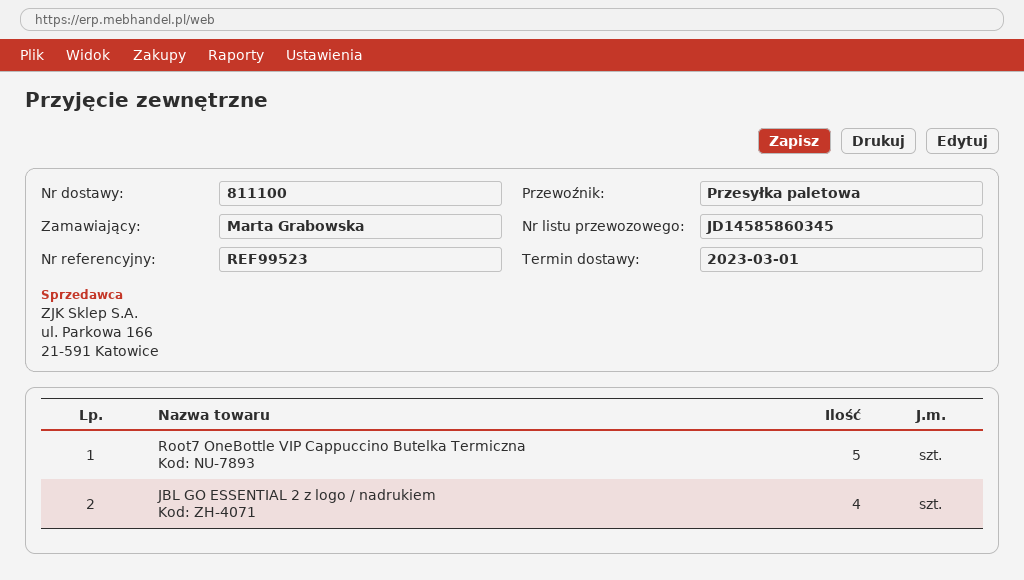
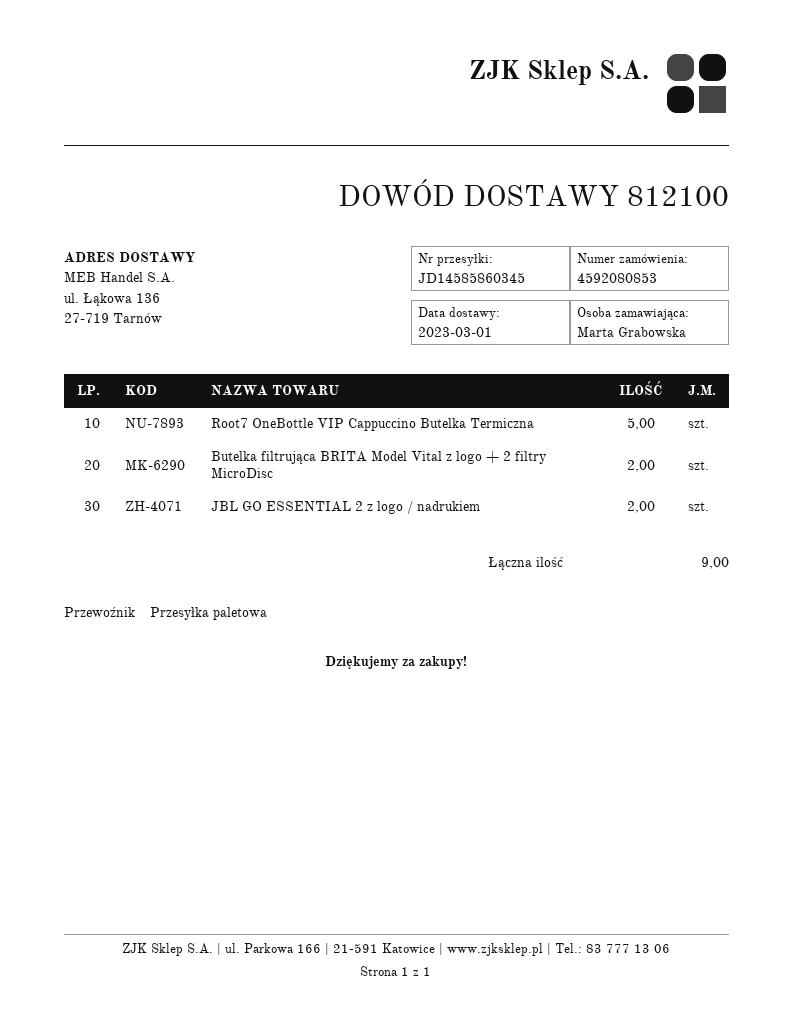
delivery note number: 811100 -> 812100
JBL GO ESSENTIAL 2 z logo / nadrukiem: 4 -> 2
Butelka filtrująca BRITA Model Vital z logo + 2 filtry MicroDisc: none -> 2

